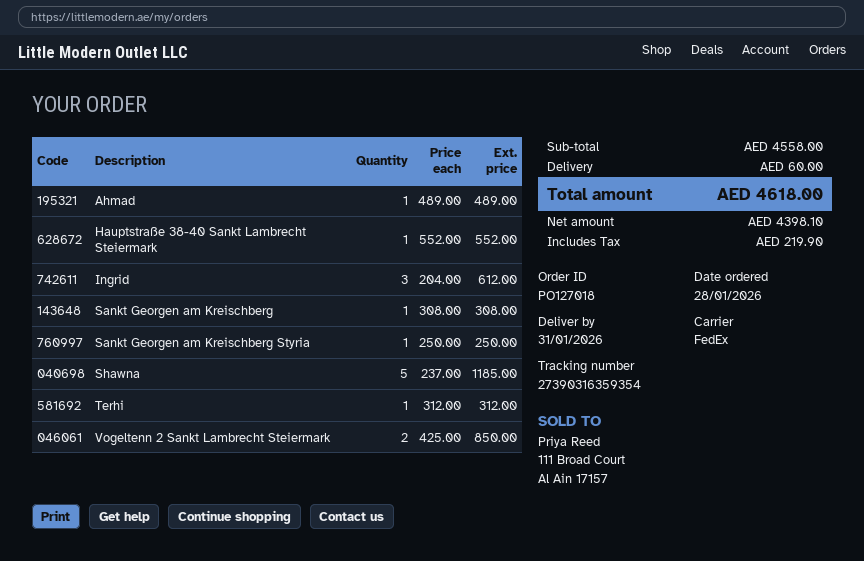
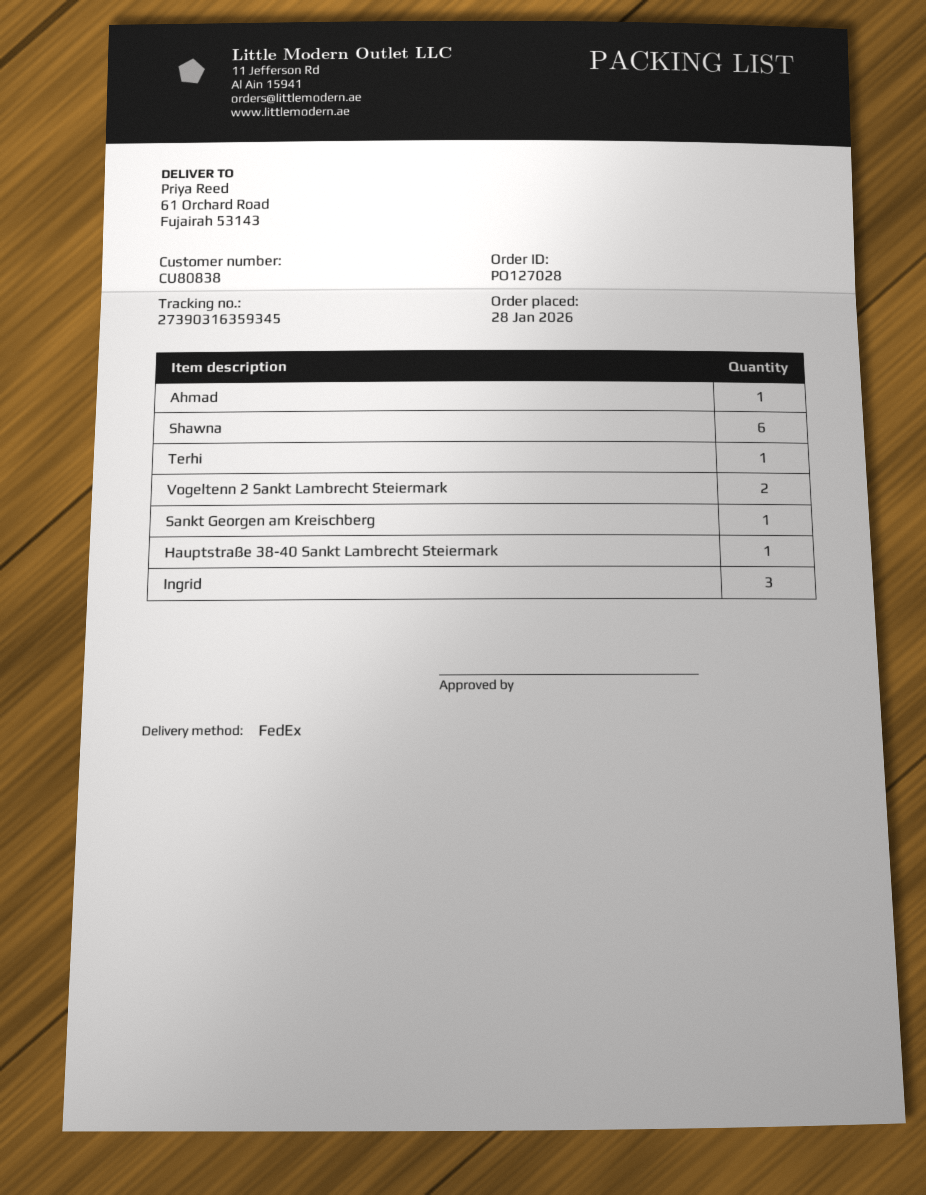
order number: PO127018 -> PO127028
tracking number: 27390316359354 -> 27390316359345
Sankt Georgen am Kreischberg Styria: 1 -> none
Shawna: 5 -> 6

